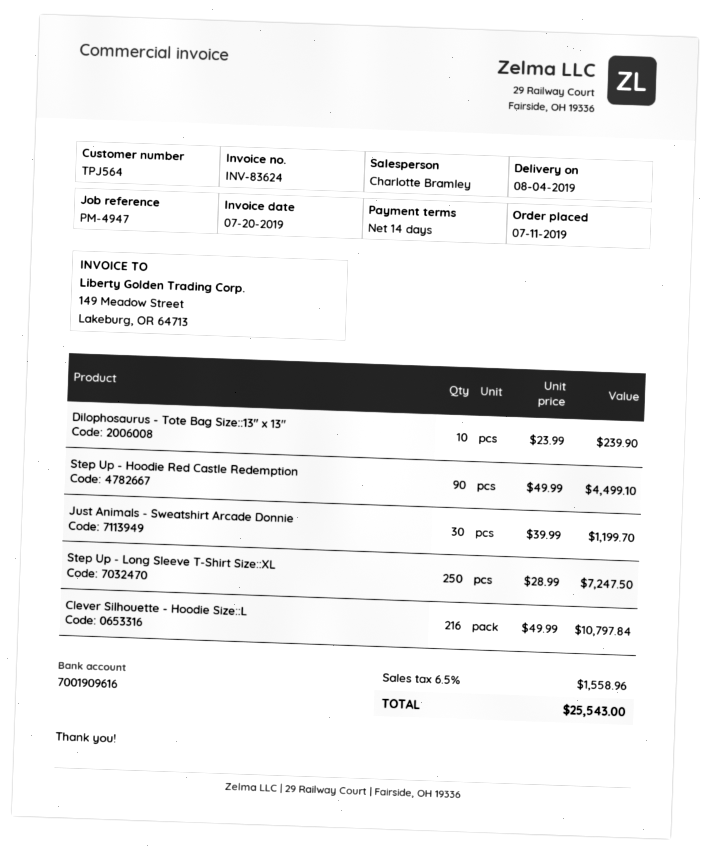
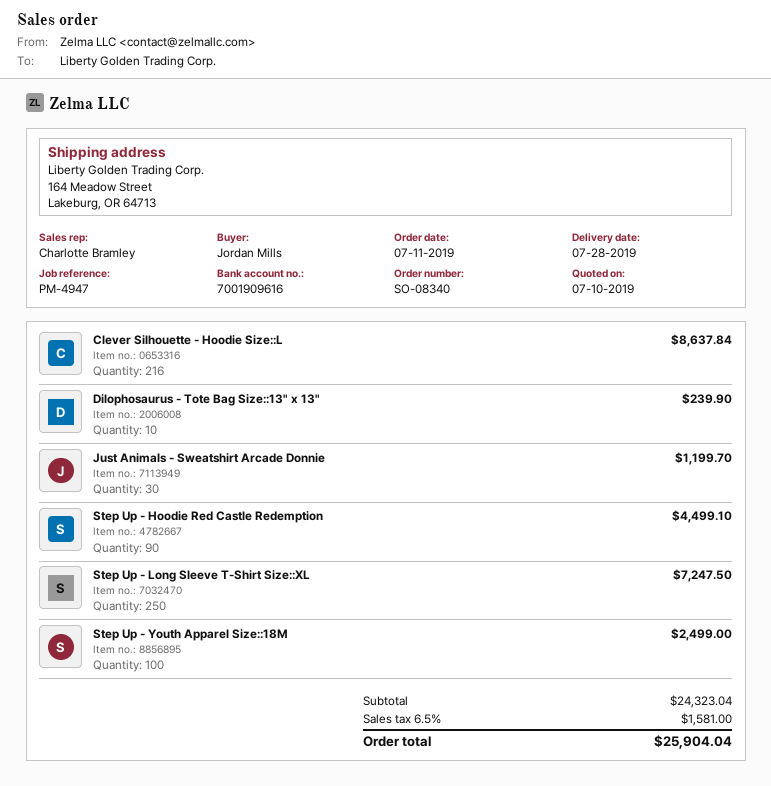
delivery date: 2019-08-04 -> 2019-07-28
Clever Silhouette - Hoodie Size::L: 216 for 10797.84 -> 216 for 8637.84
Step Up - Youth Apparel Size::18M: none -> 100 for 2499.00
tax: 6.5% = 1558.96 -> 6.5% = 1581.00
total: 25543.00 -> 25904.04

